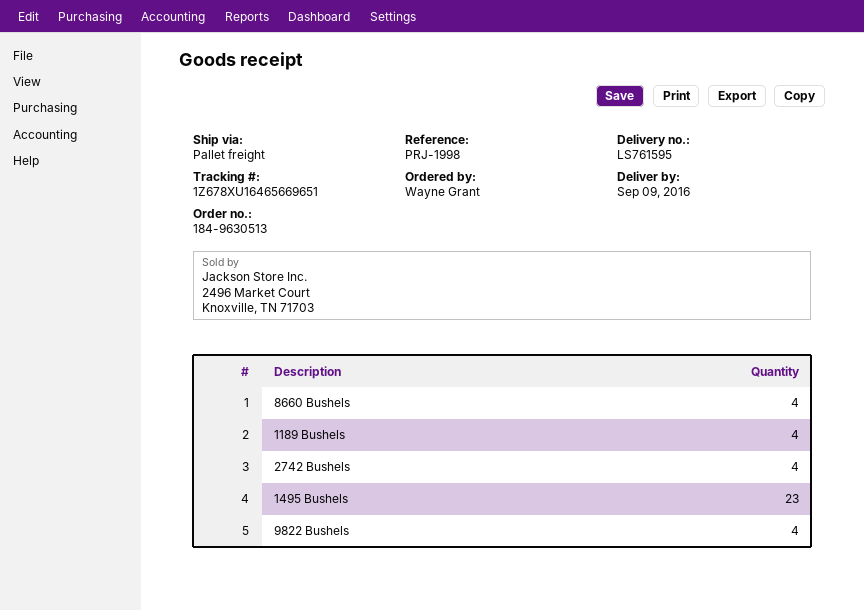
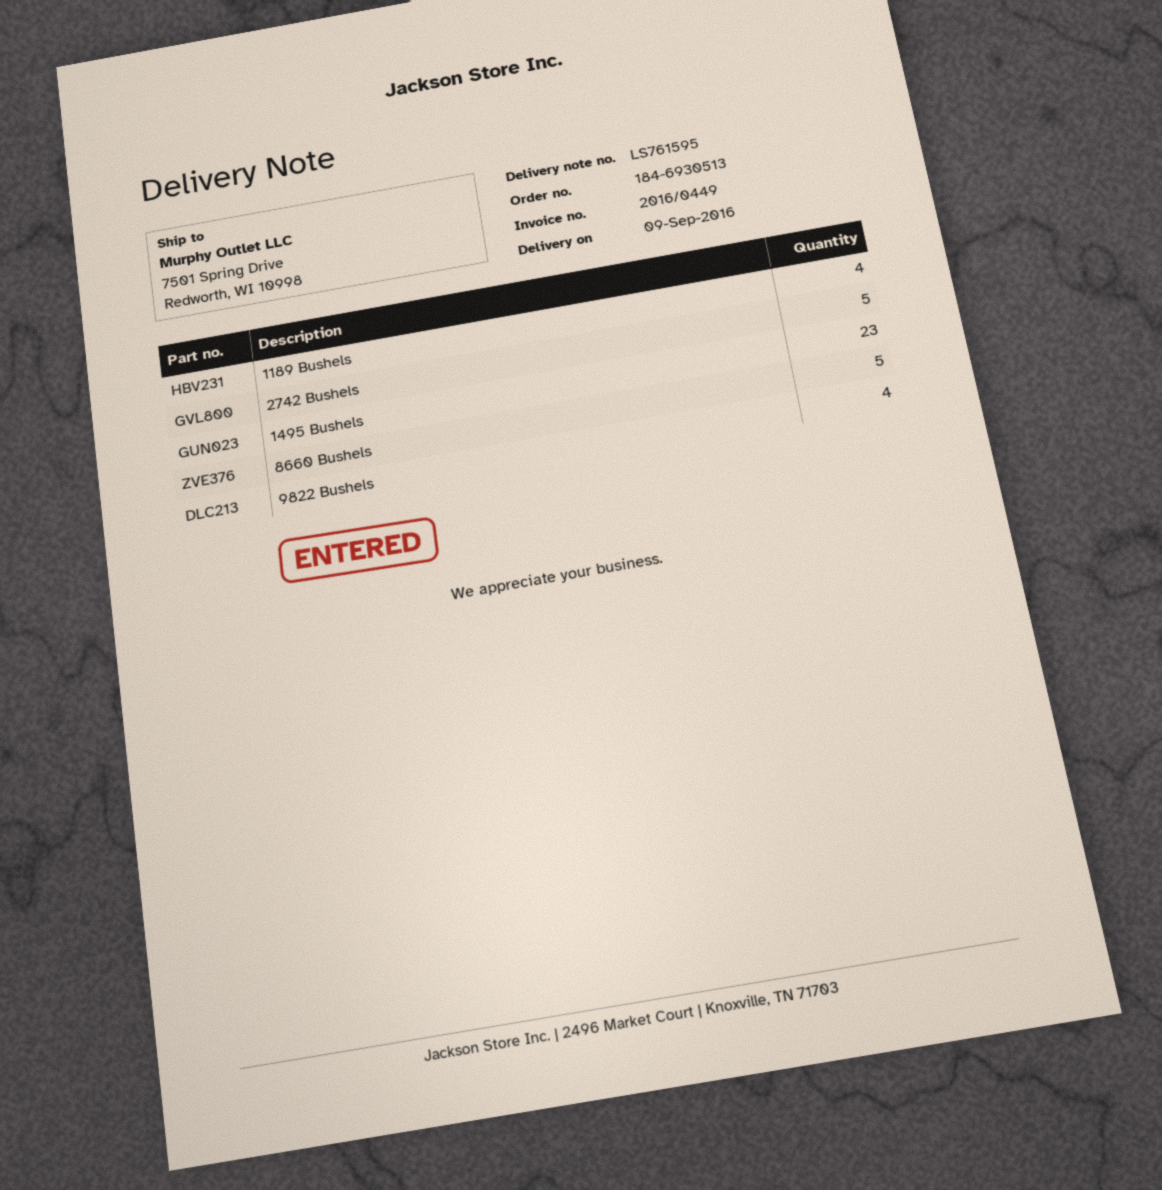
order number: 184-9630513 -> 184-6930513
8660 Bushels: 4 -> 5
2742 Bushels: 4 -> 5

